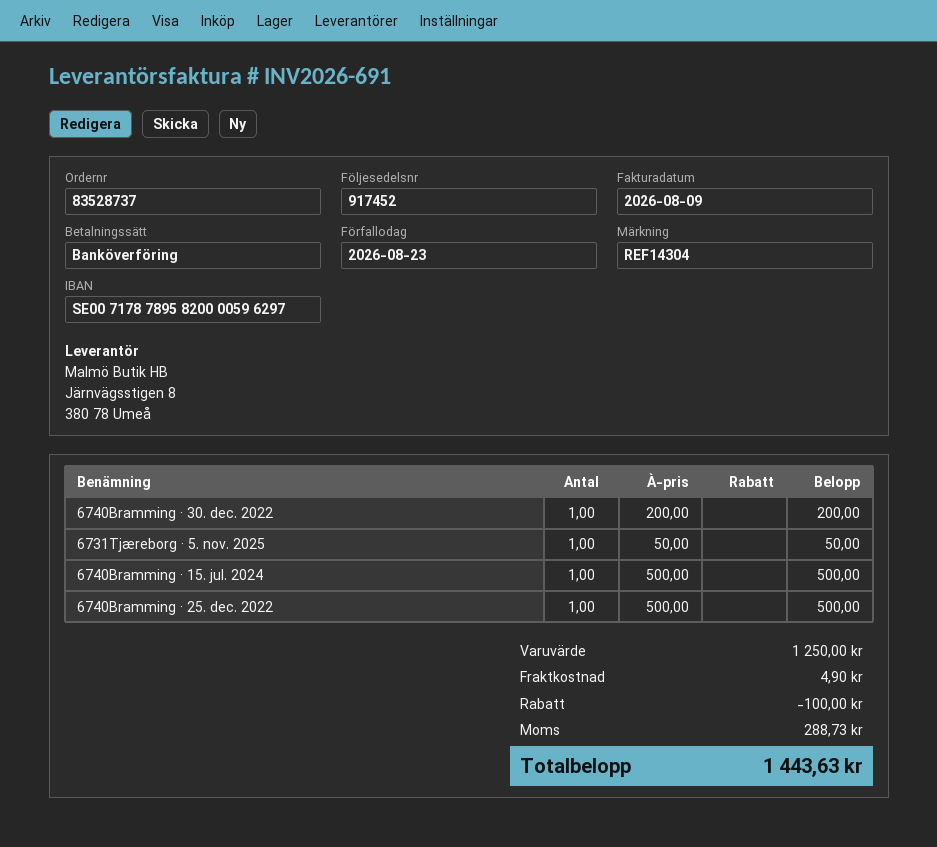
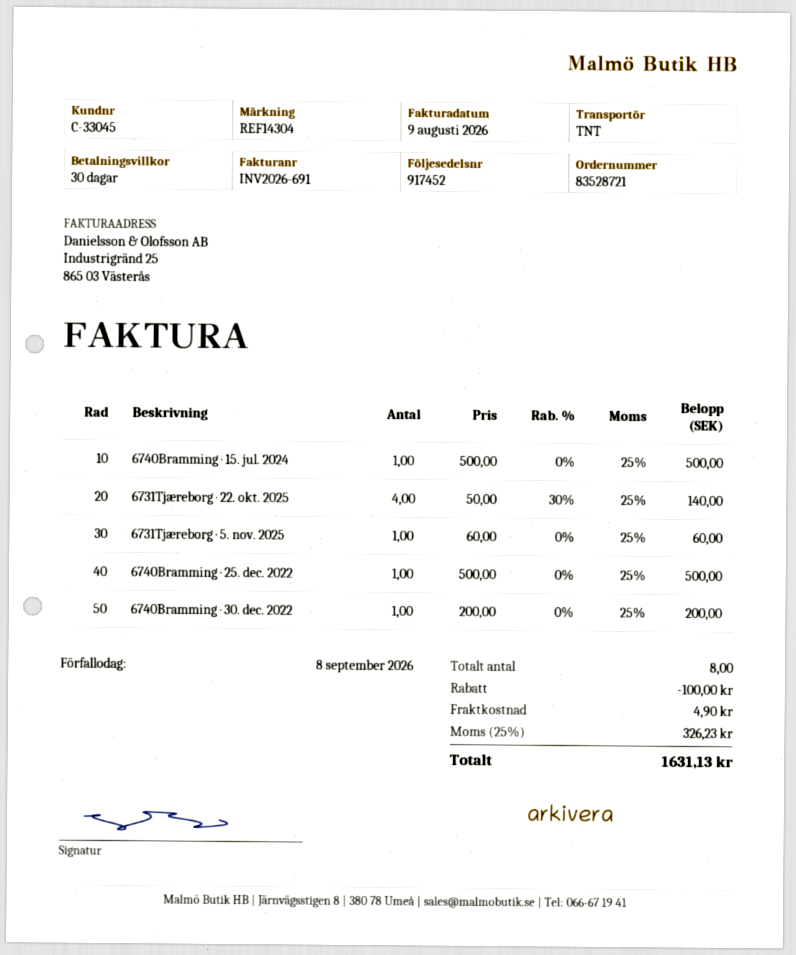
order number: 83528737 -> 83528721
due date: 2026-08-23 -> 2026-09-08
6731Tjæreborg · 5. nov. 2025: 1 x 50.00 = 50.00 -> 1 x 60.00 = 60.00
6731Tjæreborg · 22. okt. 2025: none -> 4 x 50.00 - 30% = 140.00
tax: 288.73 -> 326.23
total: 1443.63 -> 1631.13

